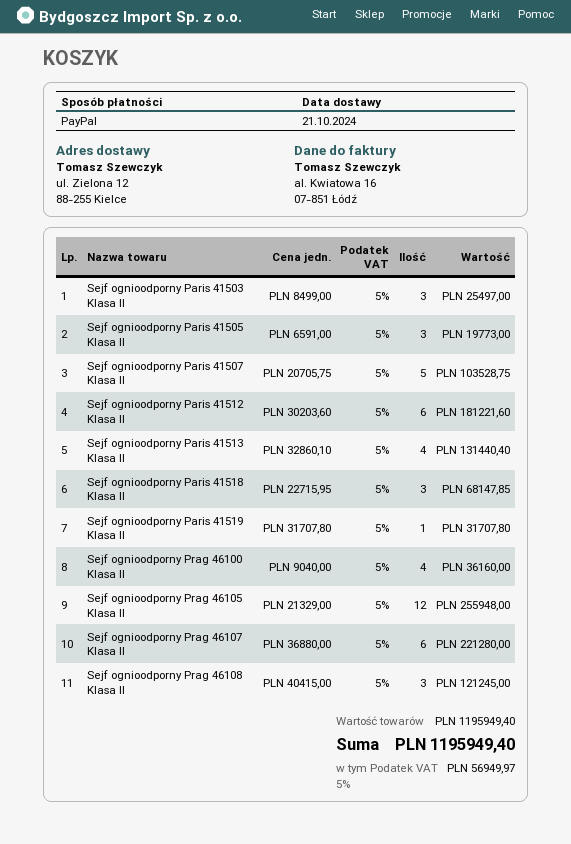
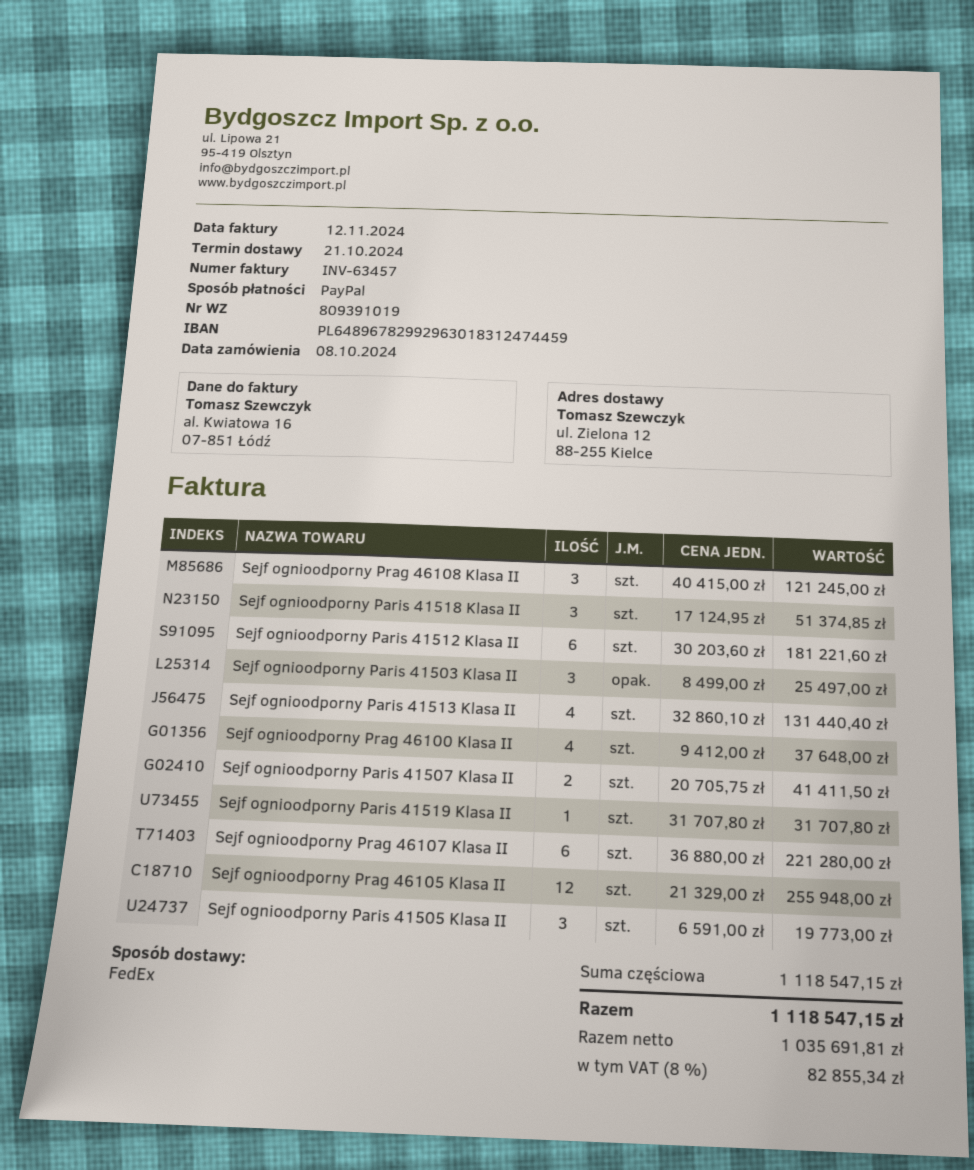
Sejf ognioodporny Paris 41507 Klasa II: 5 x 20705.75 = 103528.75 -> 2 x 20705.75 = 41411.50
Sejf ognioodporny Paris 41518 Klasa II: 3 x 22715.95 = 68147.85 -> 3 x 17124.95 = 51374.85
Sejf ognioodporny Prag 46100 Klasa II: 4 x 9040.00 = 36160.00 -> 4 x 9412.00 = 37648.00
subtotal: 1195949.40 -> 1118547.15
tax: 5% = 56949.97 -> 8% = 82855.34
total: 1195949.40 -> 1118547.15

